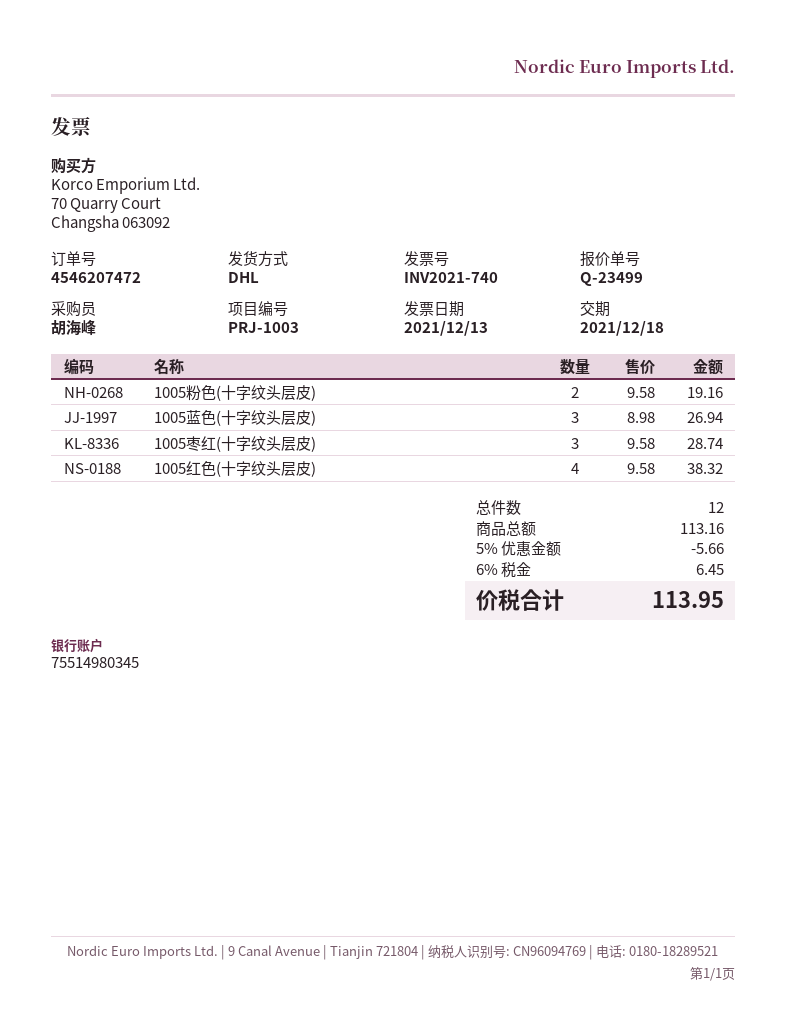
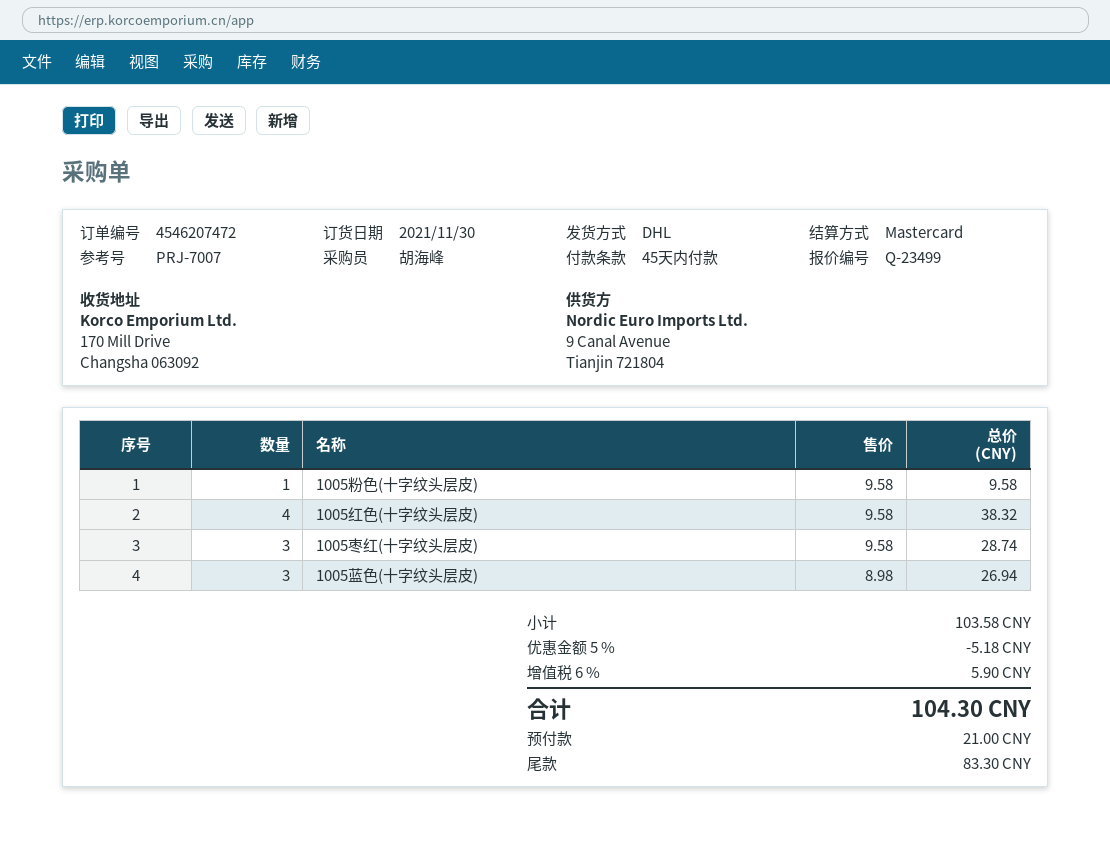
reference: PRJ-1003 -> PRJ-7007
1005粉色(十字纹头层皮): 2 x 9.58 = 19.16 -> 1 x 9.58 = 9.58
subtotal: 113.16 -> 103.58
discount: 5% = 5.66 -> 5% = 5.18
tax: 6% = 6.45 -> 6% = 5.90
total: 113.95 -> 104.30

